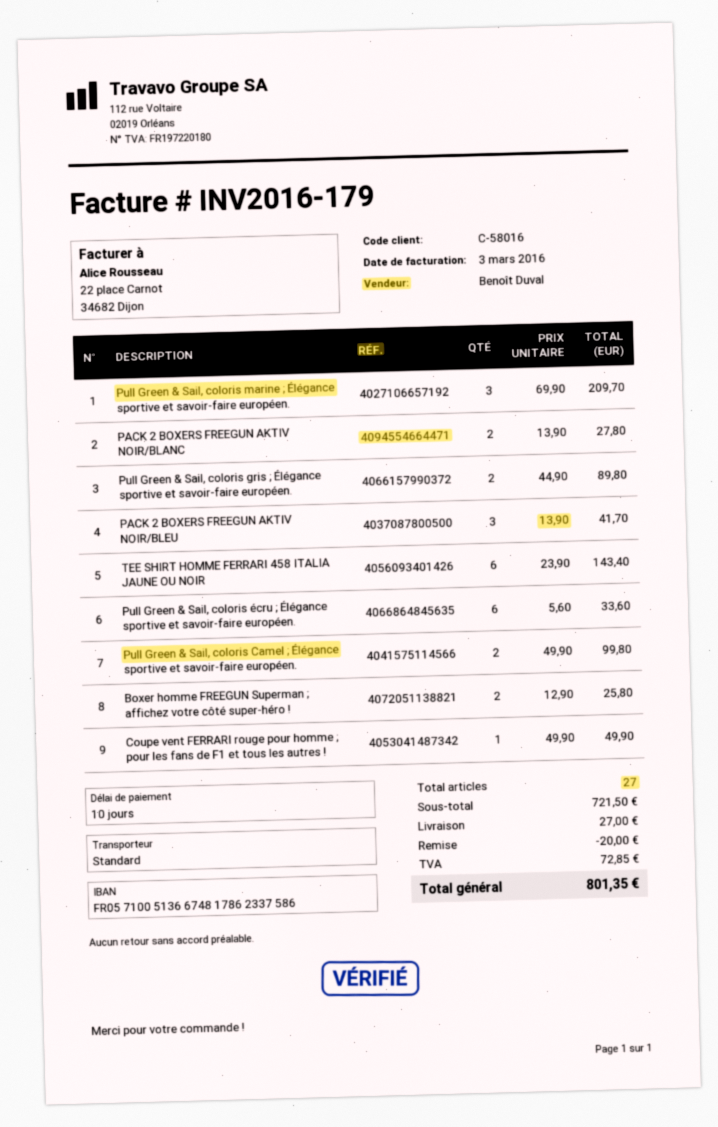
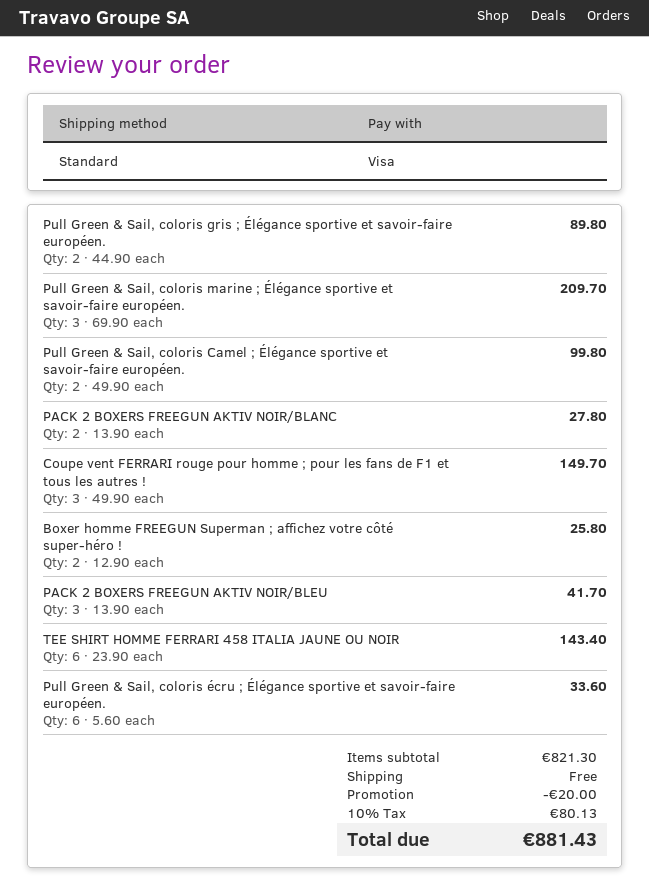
Coupe vent FERRARI rouge pour homme ; pour les fans de F1 et tous les autres !: 1 x 49.90 = 49.90 -> 3 x 49.90 = 149.70
subtotal: 721.50 -> 821.30
shipping: 27.00 -> 0.00
tax: 72.85 -> 80.13
total: 801.35 -> 881.43

